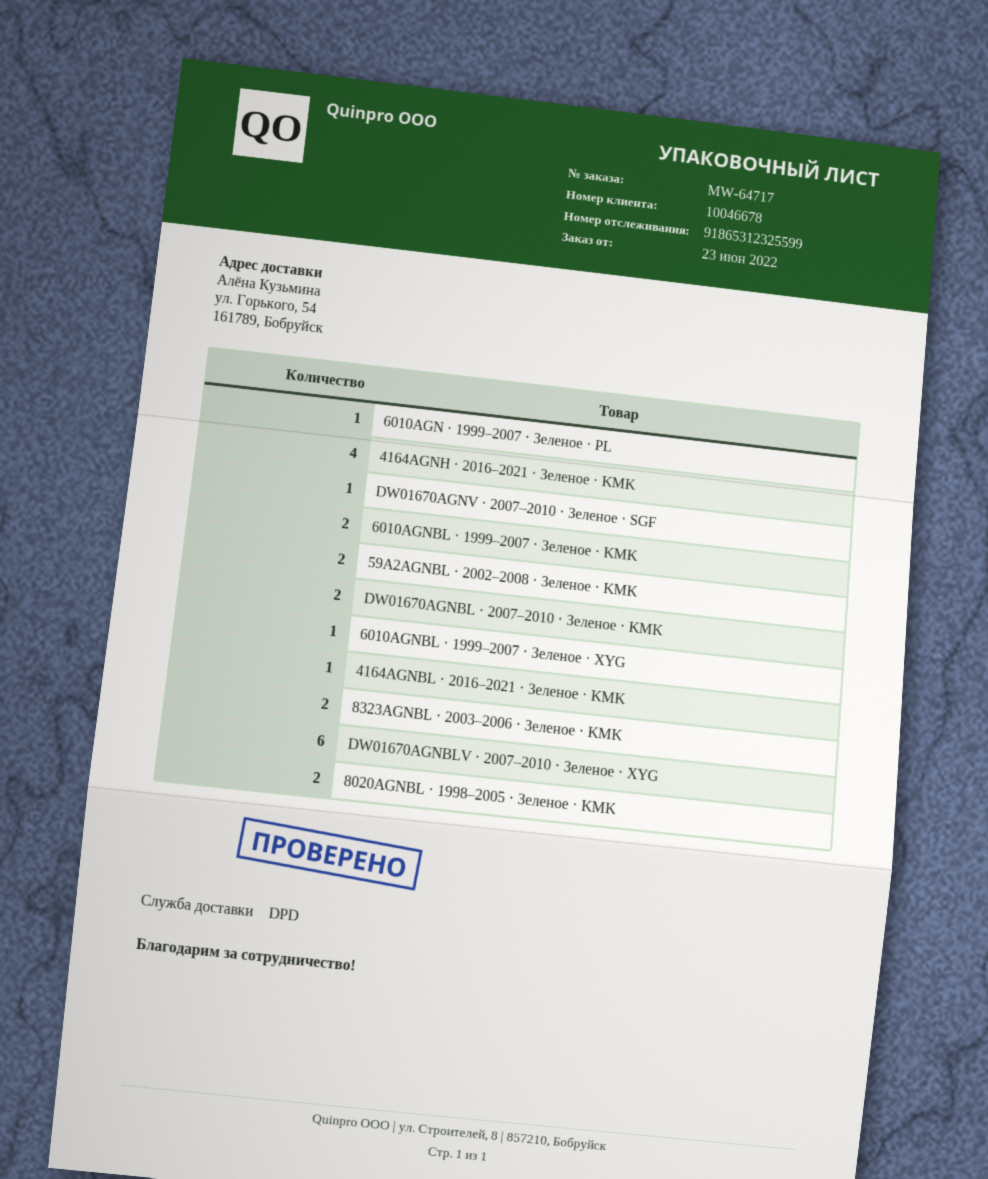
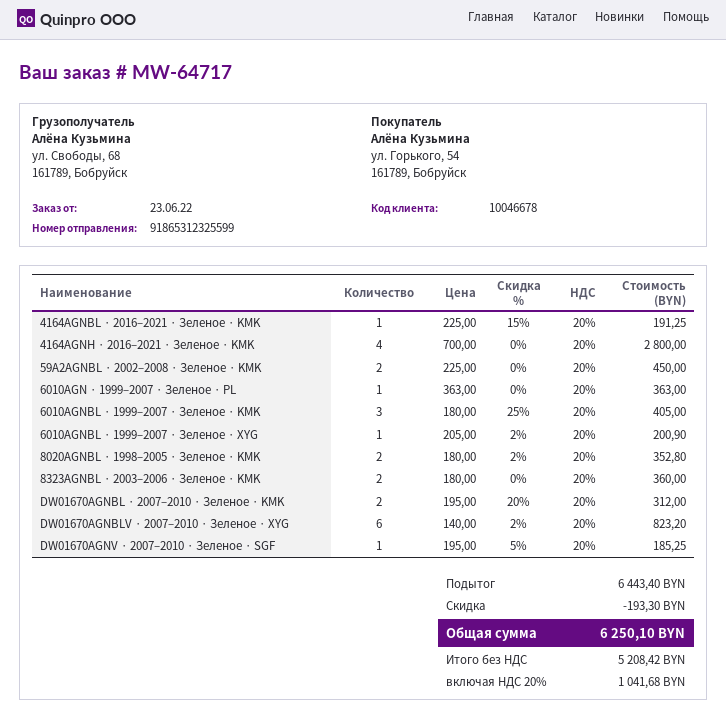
ship to: ул. Горького, 54, 161789, Бобруйск -> ул. Свободы, 68, 161789, Бобруйск
6010AGNBL · 1999–2007 · Зеленое · KMK: 2 -> 3

